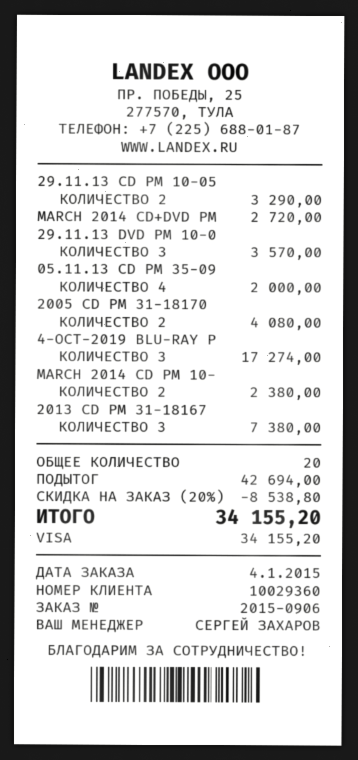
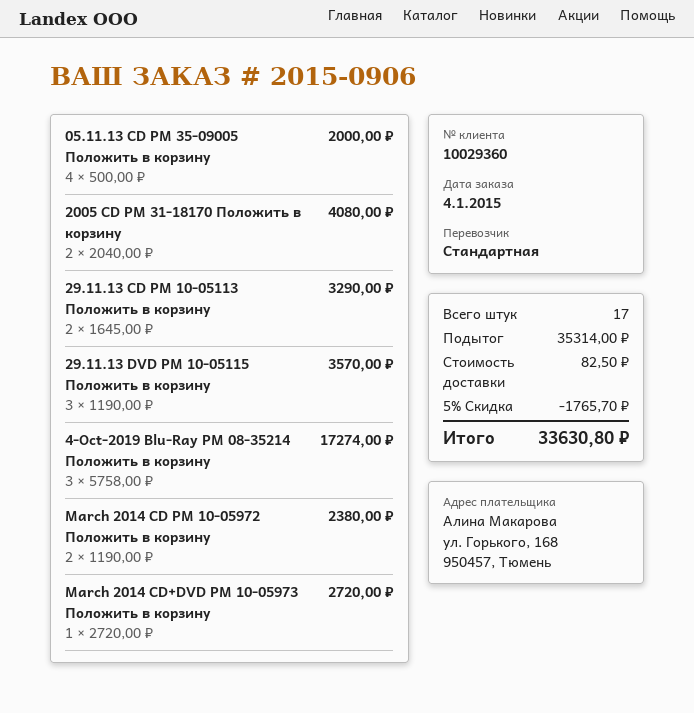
2013 CD PM 31-18167: 3 for 7380.00 -> none
total quantity: 20 -> 17
subtotal: 42694.00 -> 35314.00
discount: 20% = 8538.80 -> 5% = 1765.70
shipping: none -> 82.50
total: 34155.20 -> 33630.80

